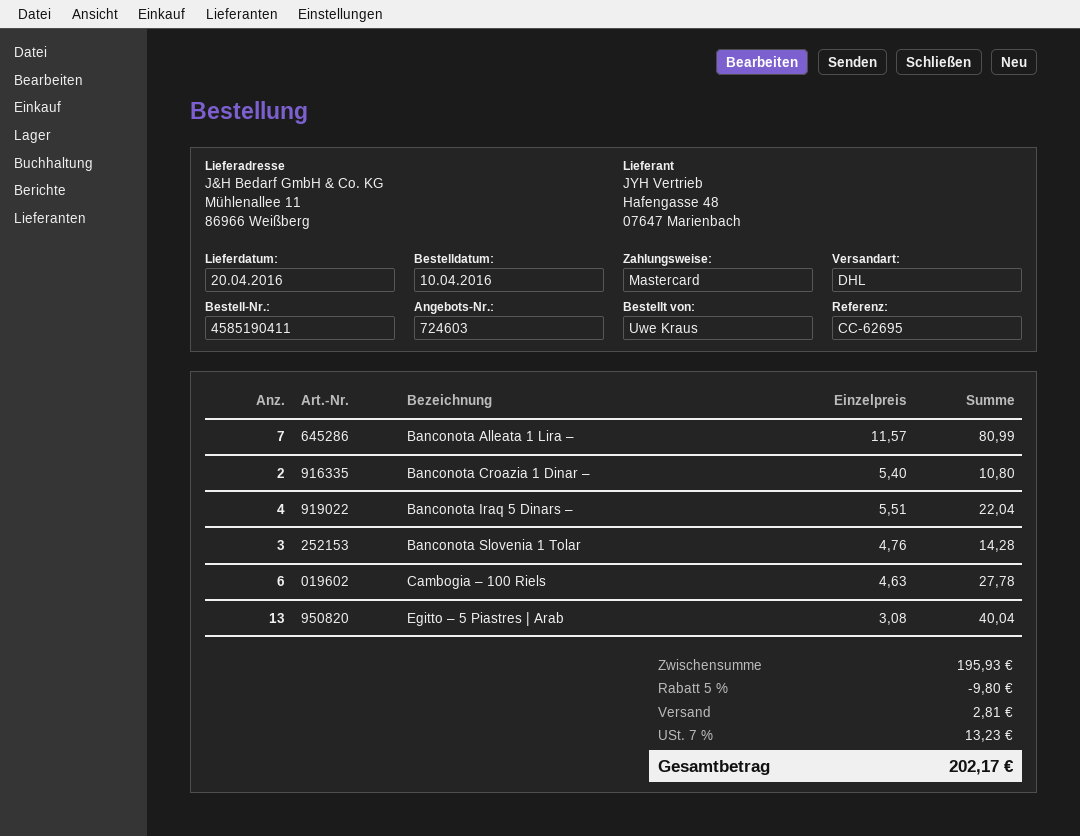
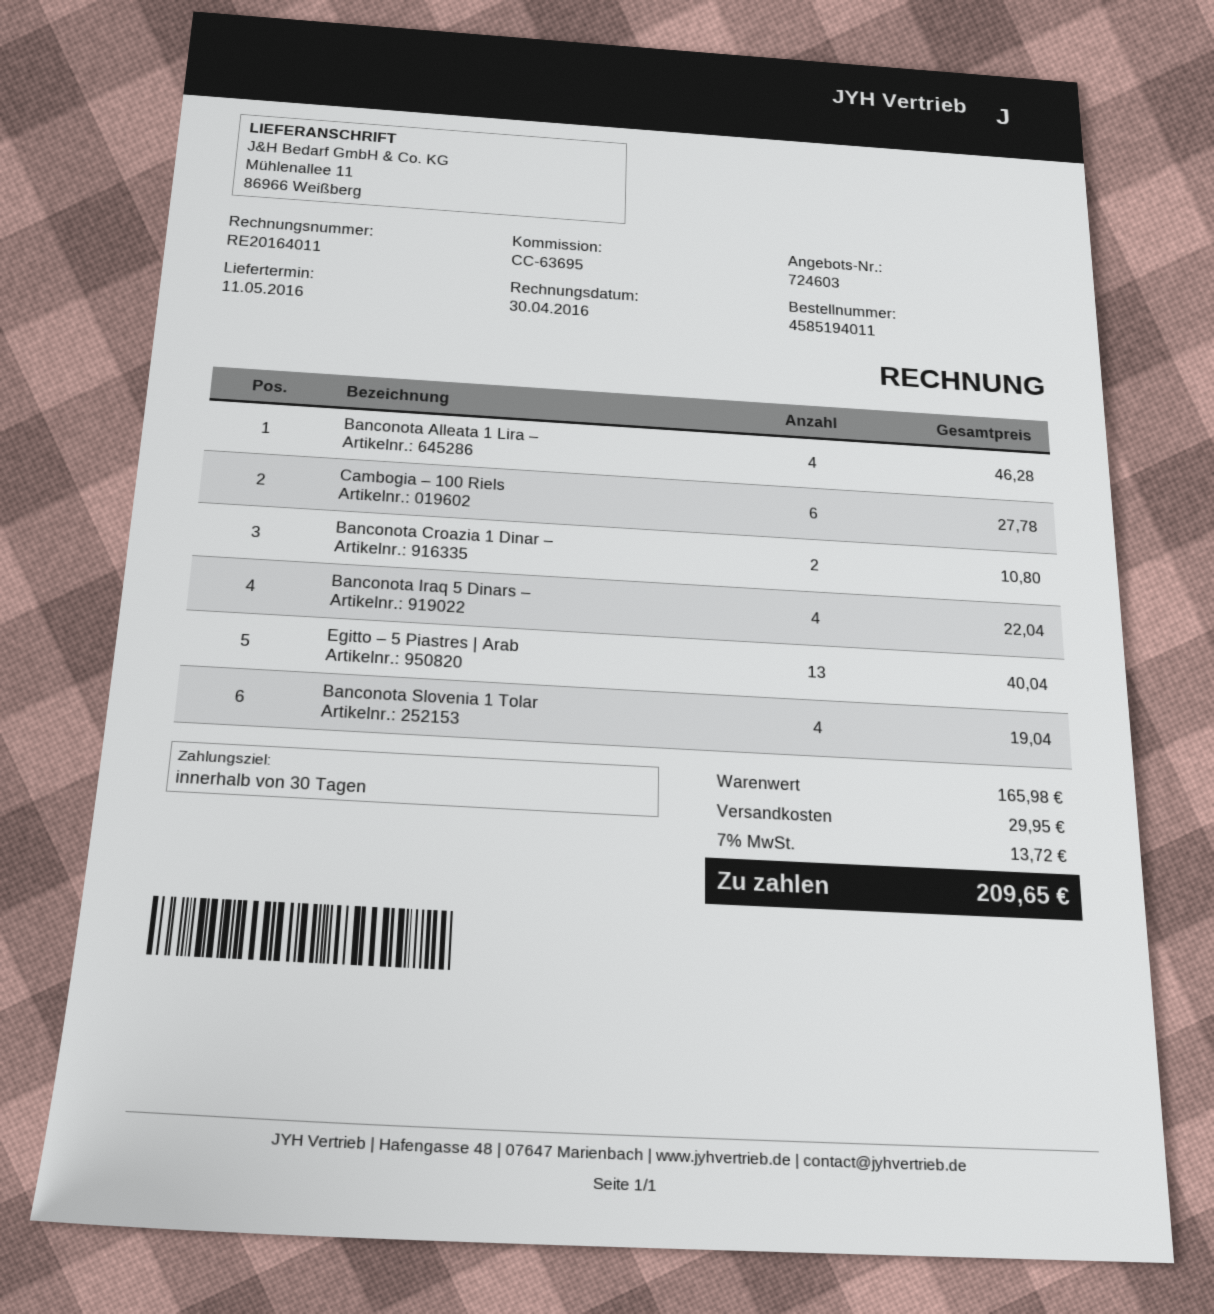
order number: 4585190411 -> 4585194011
delivery date: 2016-04-20 -> 2016-05-11
reference: CC-62695 -> CC-63695
Banconota Alleata 1 Lira –: 7 for 80.99 -> 4 for 46.28
Banconota Slovenia 1 Tolar: 3 for 14.28 -> 4 for 19.04
subtotal: 195.93 -> 165.98
discount: 5% = 9.80 -> none
shipping: 2.81 -> 29.95
tax: 7% = 13.23 -> 7% = 13.72
total: 202.17 -> 209.65

